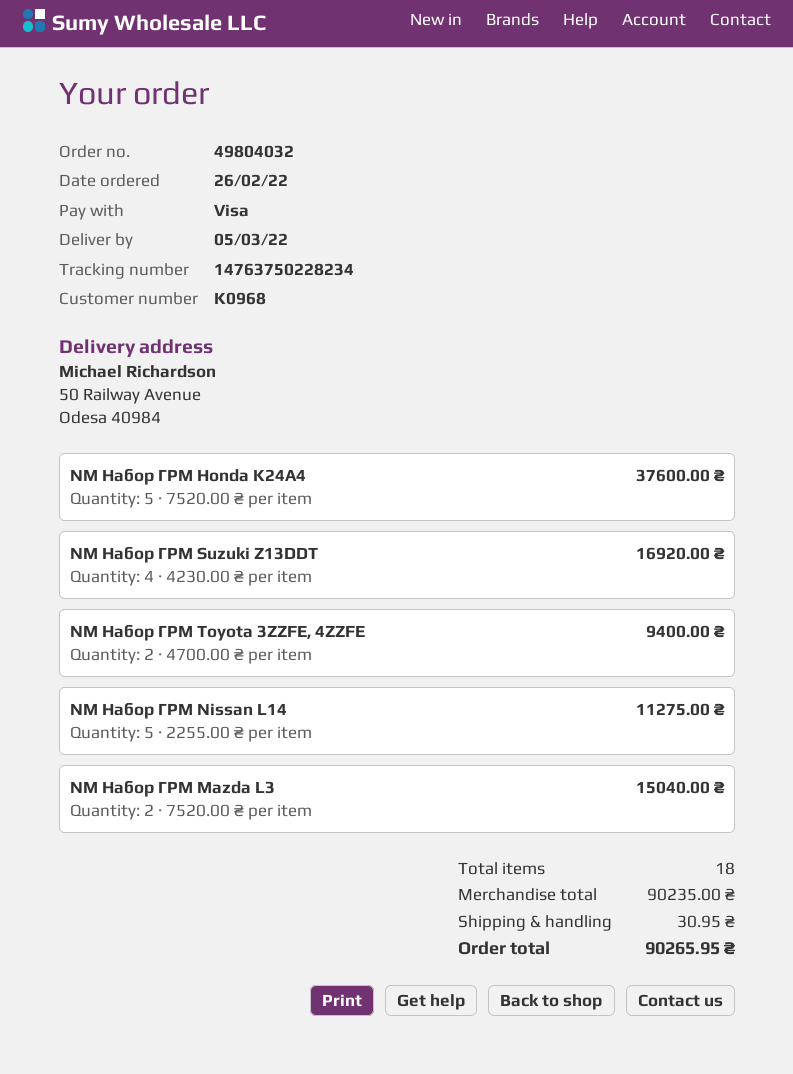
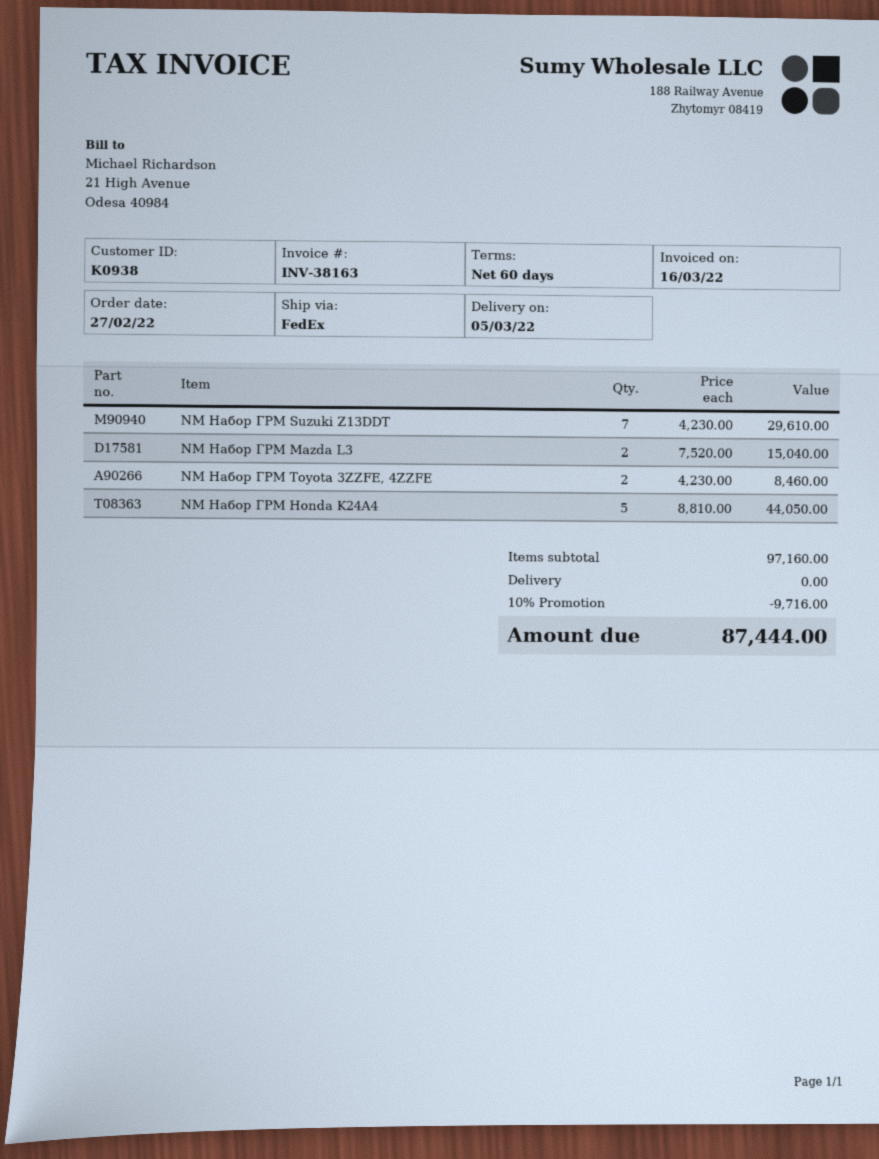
order date: 2022-02-26 -> 2022-02-27
customer number: K0968 -> K0938
NM Набор ГРМ Honda K24A4: 5 x 7520.00 = 37600.00 -> 5 x 8810.00 = 44050.00
NM Набор ГРМ Suzuki Z13DDT: 4 x 4230.00 = 16920.00 -> 7 x 4230.00 = 29610.00
NM Набор ГРМ Toyota 3ZZFE, 4ZZFE: 2 x 4700.00 = 9400.00 -> 2 x 4230.00 = 8460.00
NM Набор ГРМ Nissan L14: 5 x 2255.00 = 11275.00 -> none
subtotal: 90235.00 -> 97160.00
discount: none -> 10% = 9716.00
shipping: 30.95 -> 0.00
total: 90265.95 -> 87444.00

